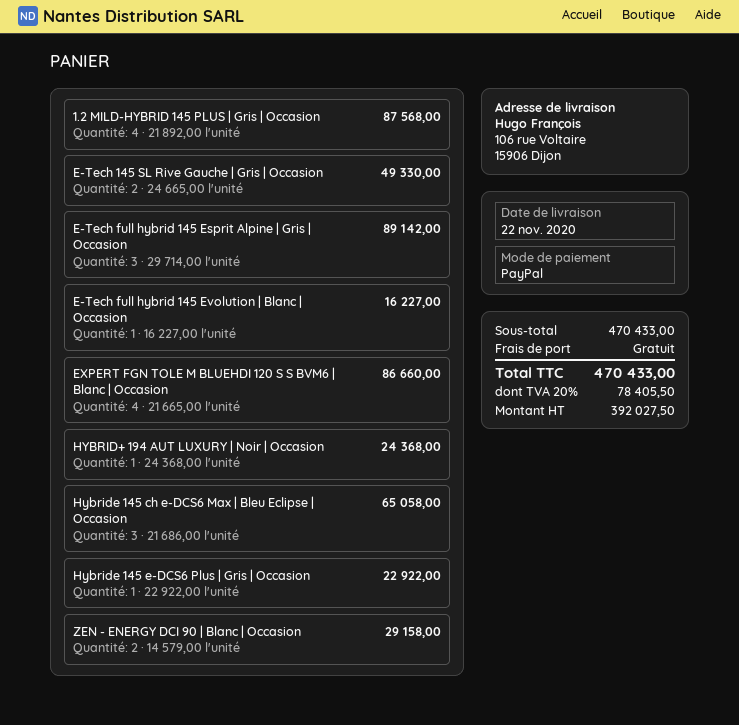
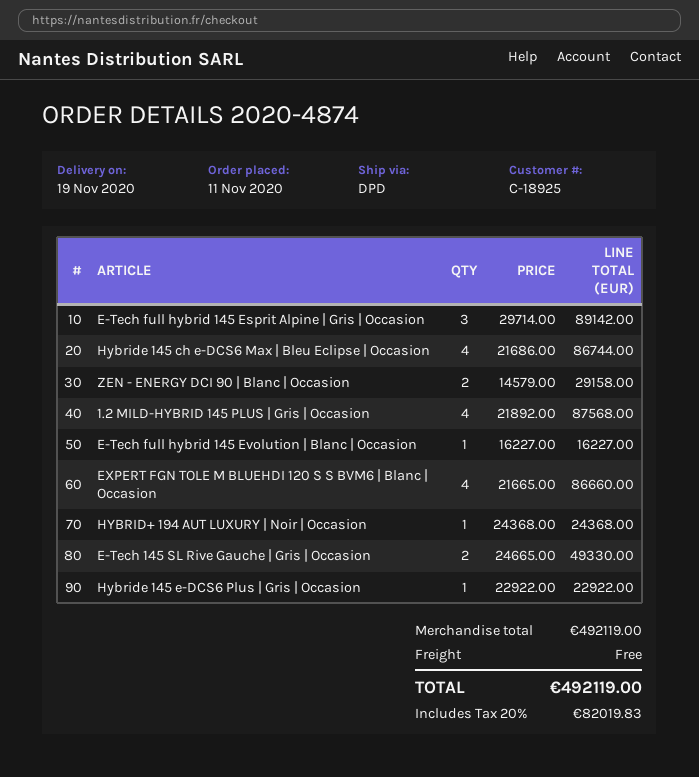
delivery date: 2020-11-22 -> 2020-11-19
Hybride 145 ch e-DCS6 Max | Bleu Eclipse | Occasion: 3 x 21686.00 = 65058.00 -> 4 x 21686.00 = 86744.00
subtotal: 470433.00 -> 492119.00
tax: 20% = 78405.50 -> 20% = 82019.83
total: 470433.00 -> 492119.00

